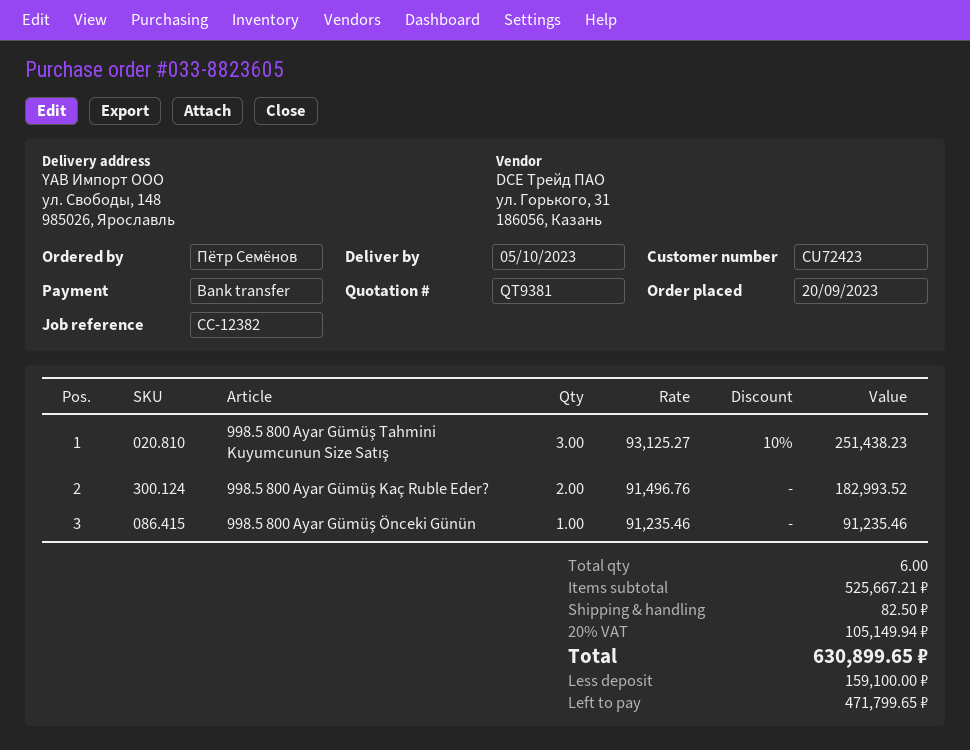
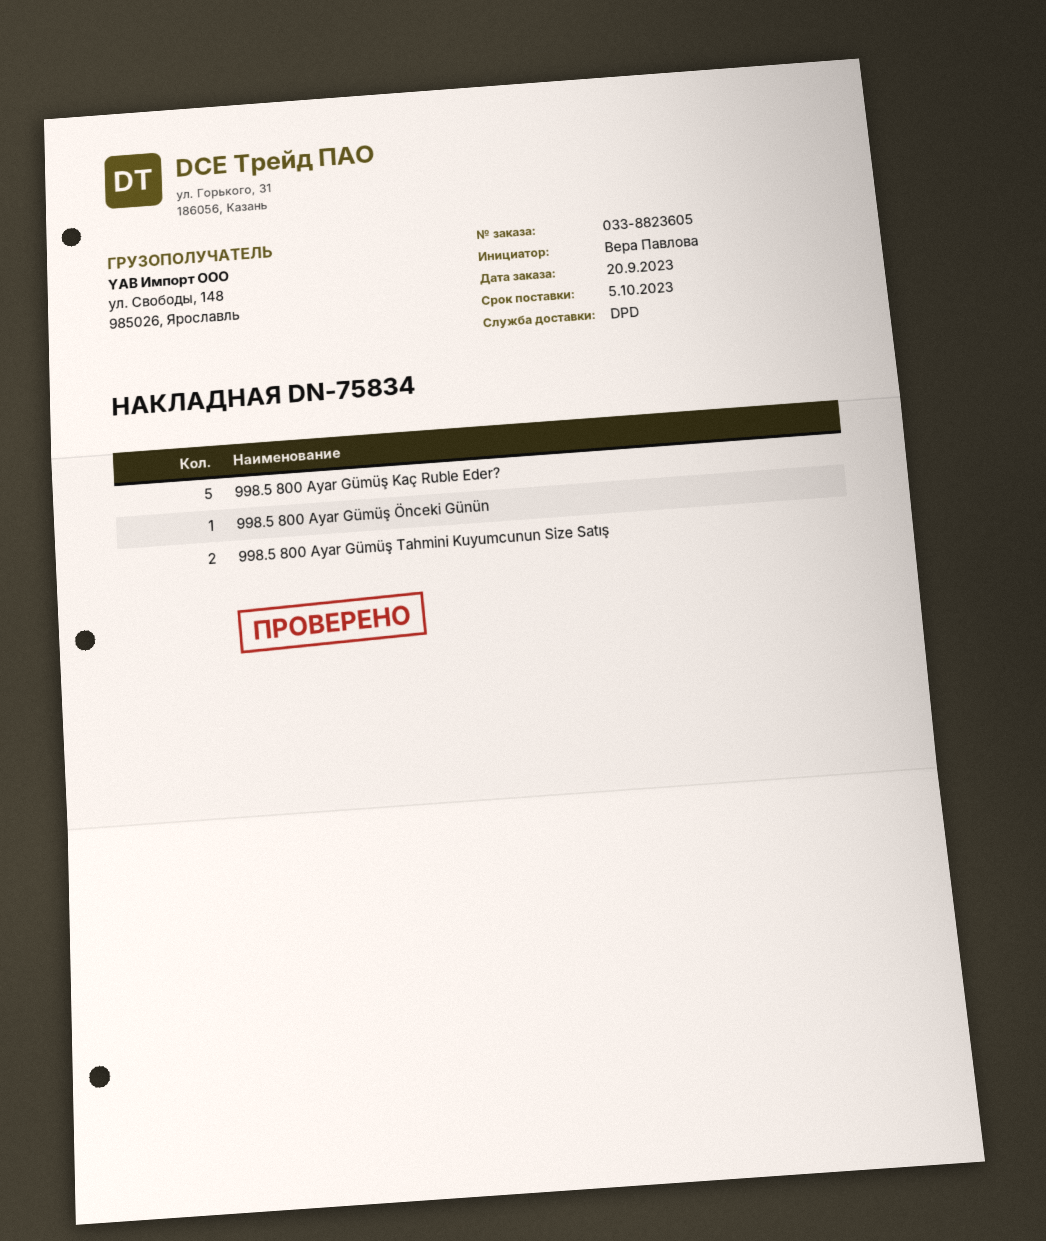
ordered by: Пётр Семёнов -> Вера Павлова
998.5 800 Ayar Gümüş Tahmini Kuyumcunun Size Satış: 3 -> 2
998.5 800 Ayar Gümüş Kaç Ruble Eder?: 2 -> 5

